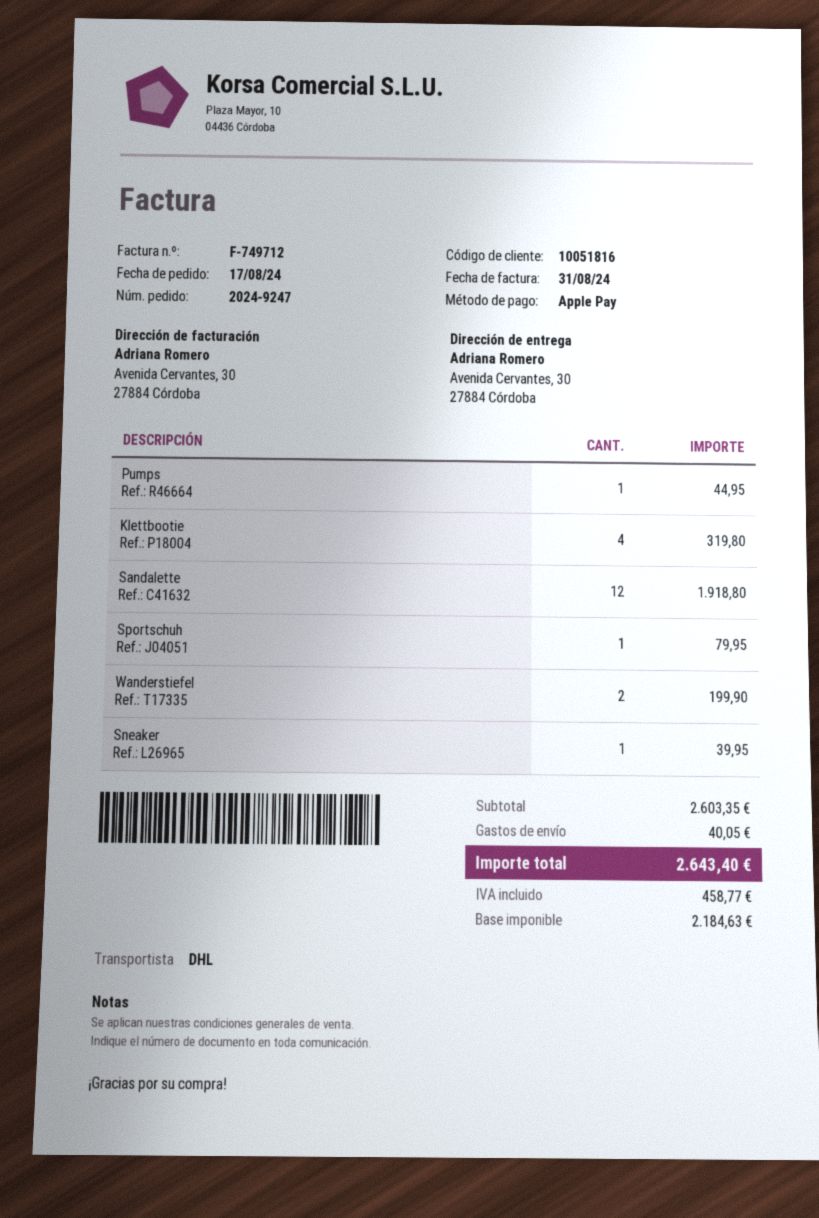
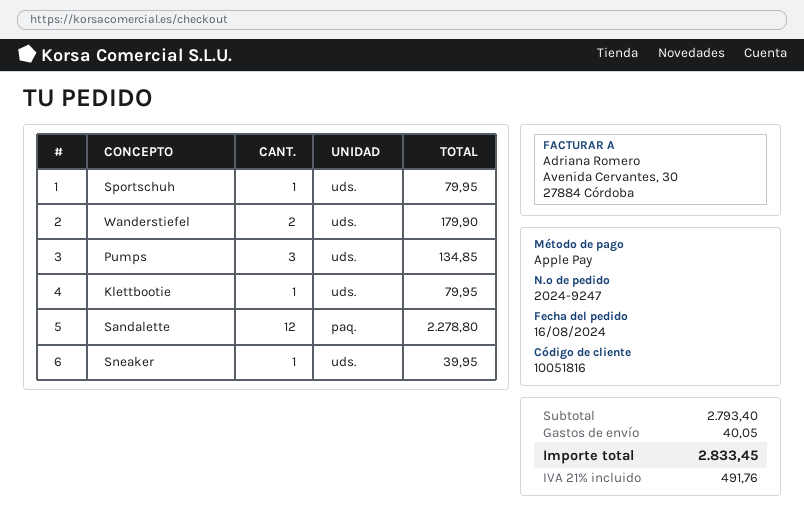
order date: 2024-08-17 -> 2024-08-16
Pumps: 1 for 44.95 -> 3 for 134.85
Klettbootie: 4 for 319.80 -> 1 for 79.95
Sandalette: 12 for 1918.80 -> 12 for 2278.80
Wanderstiefel: 2 for 199.90 -> 2 for 179.90
subtotal: 2603.35 -> 2793.40
tax: 458.77 -> 491.76
total: 2643.40 -> 2833.45

